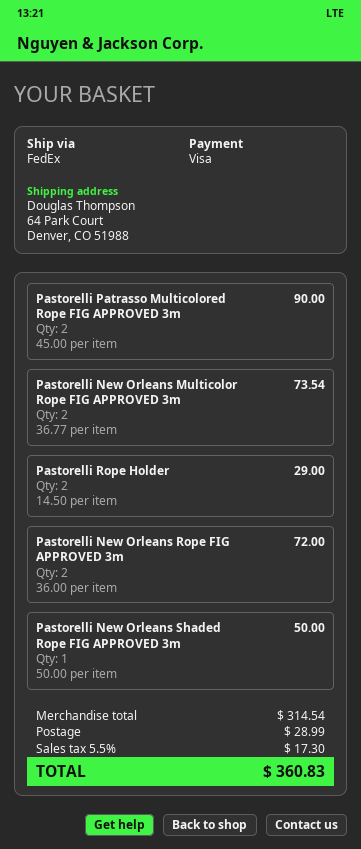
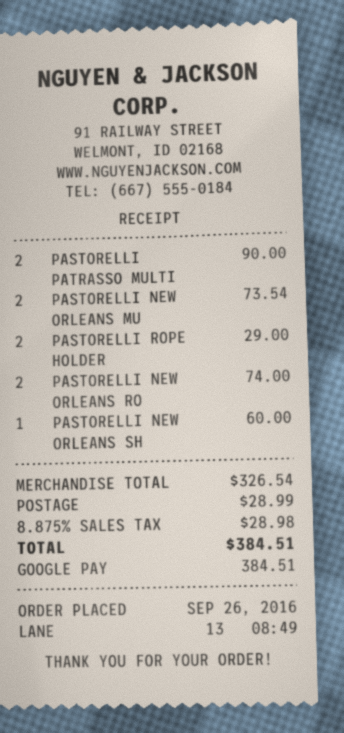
payment method: Visa -> Google Pay
Pastorelli New Orleans Rope FIG APPROVED 3m: 2 for 72.00 -> 2 for 74.00
Pastorelli New Orleans Shaded Rope FIG APPROVED 3m: 1 for 50.00 -> 1 for 60.00
subtotal: 314.54 -> 326.54
tax: 5.5% = 17.30 -> 8.875% = 28.98
total: 360.83 -> 384.51

